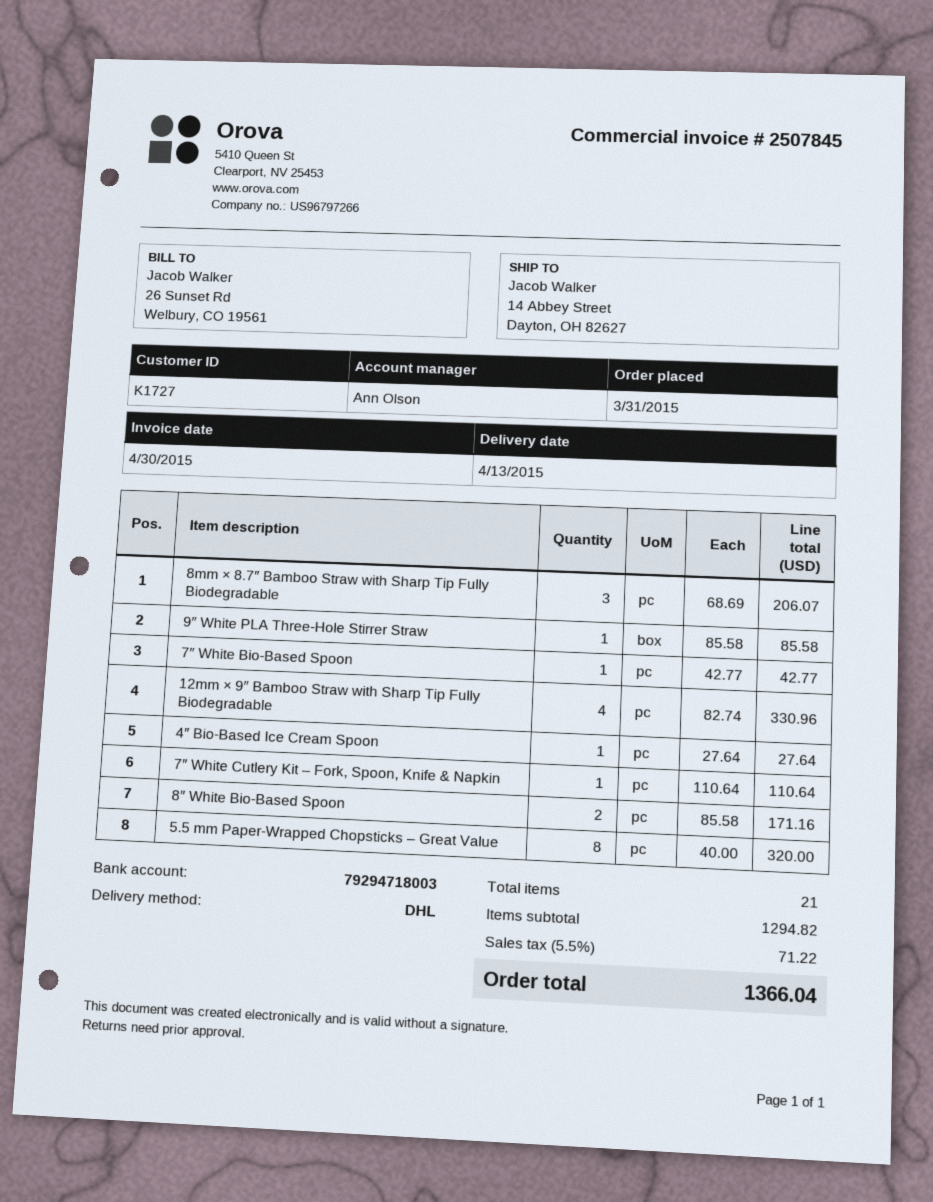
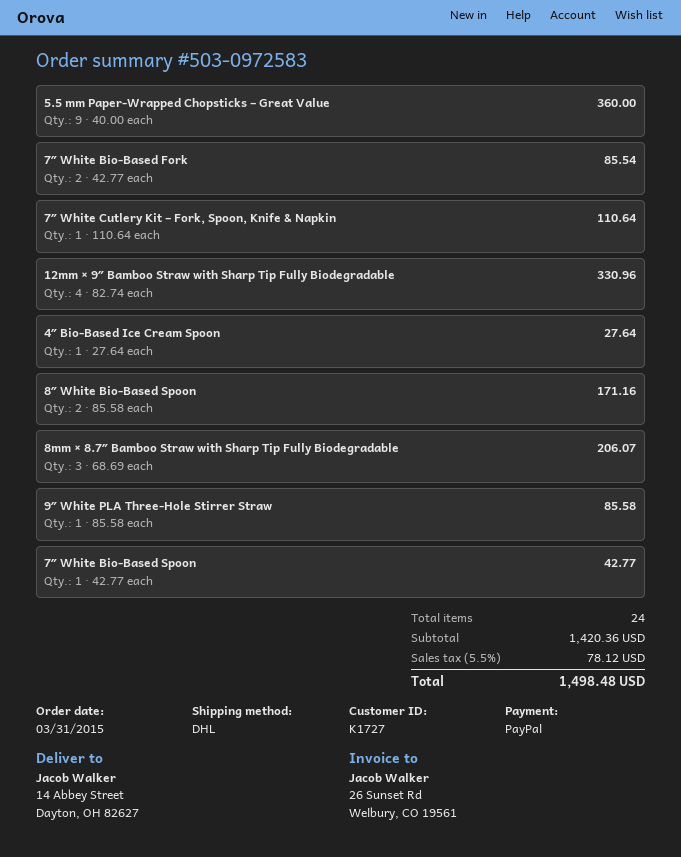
5.5 mm Paper-Wrapped Chopsticks – Great Value: 8 x 40.00 = 320.00 -> 9 x 40.00 = 360.00
7″ White Bio-Based Fork: none -> 2 x 42.77 = 85.54
total quantity: 21 -> 24
subtotal: 1294.82 -> 1420.36
tax: 5.5% = 71.22 -> 5.5% = 78.12
total: 1366.04 -> 1498.48

